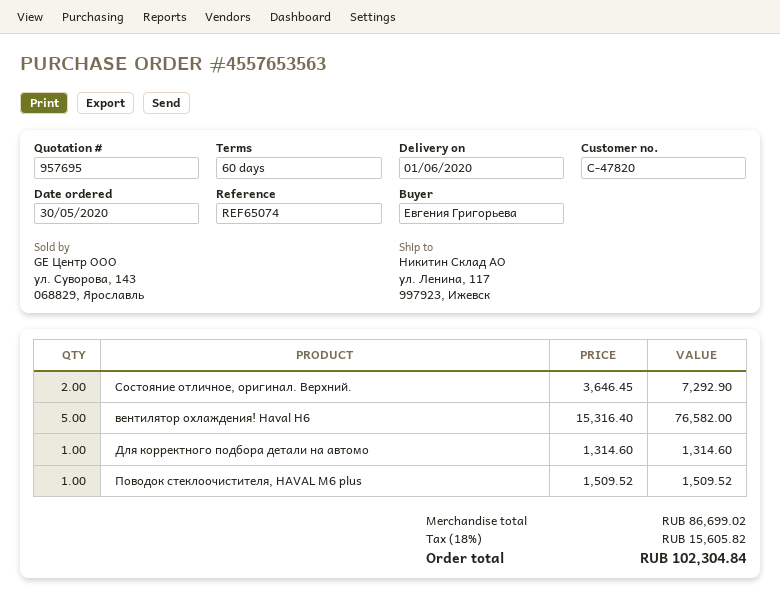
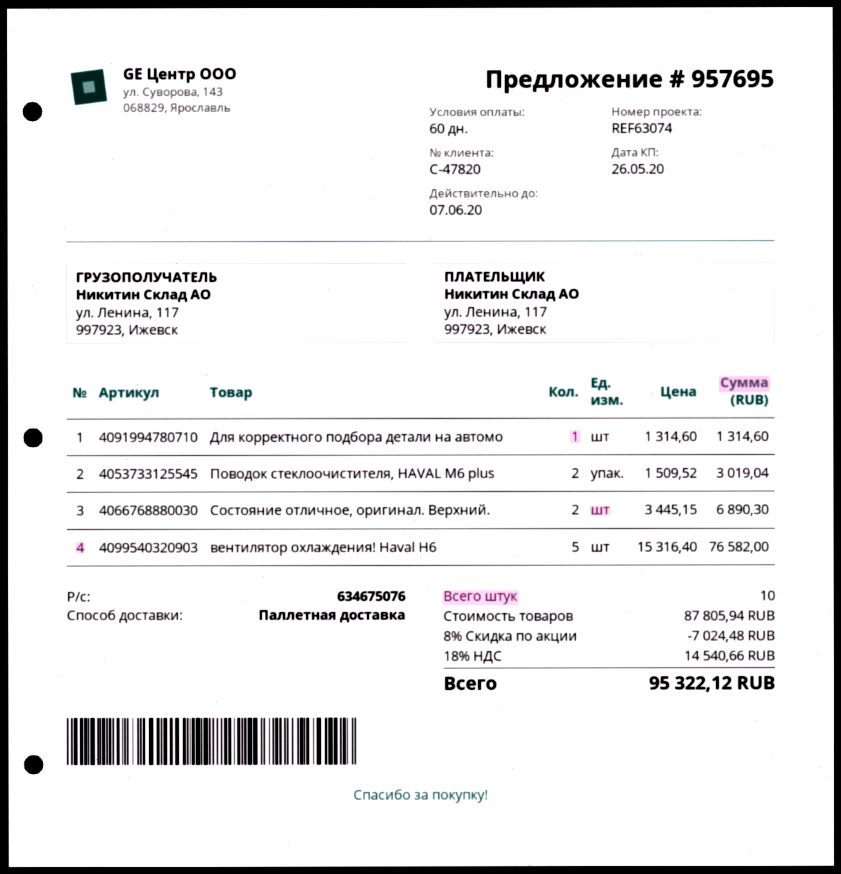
reference: REF65074 -> REF63074
Состояние отличное, оригинал. Верхний.: 2 x 3646.45 = 7292.90 -> 2 x 3445.15 = 6890.30
Поводок стеклоочистителя, HAVAL M6 plus: 1 x 1509.52 = 1509.52 -> 2 x 1509.52 = 3019.04
subtotal: 86699.02 -> 87805.94
discount: none -> 8% = 7024.48
tax: 18% = 15605.82 -> 18% = 14540.66
total: 102304.84 -> 95322.12

